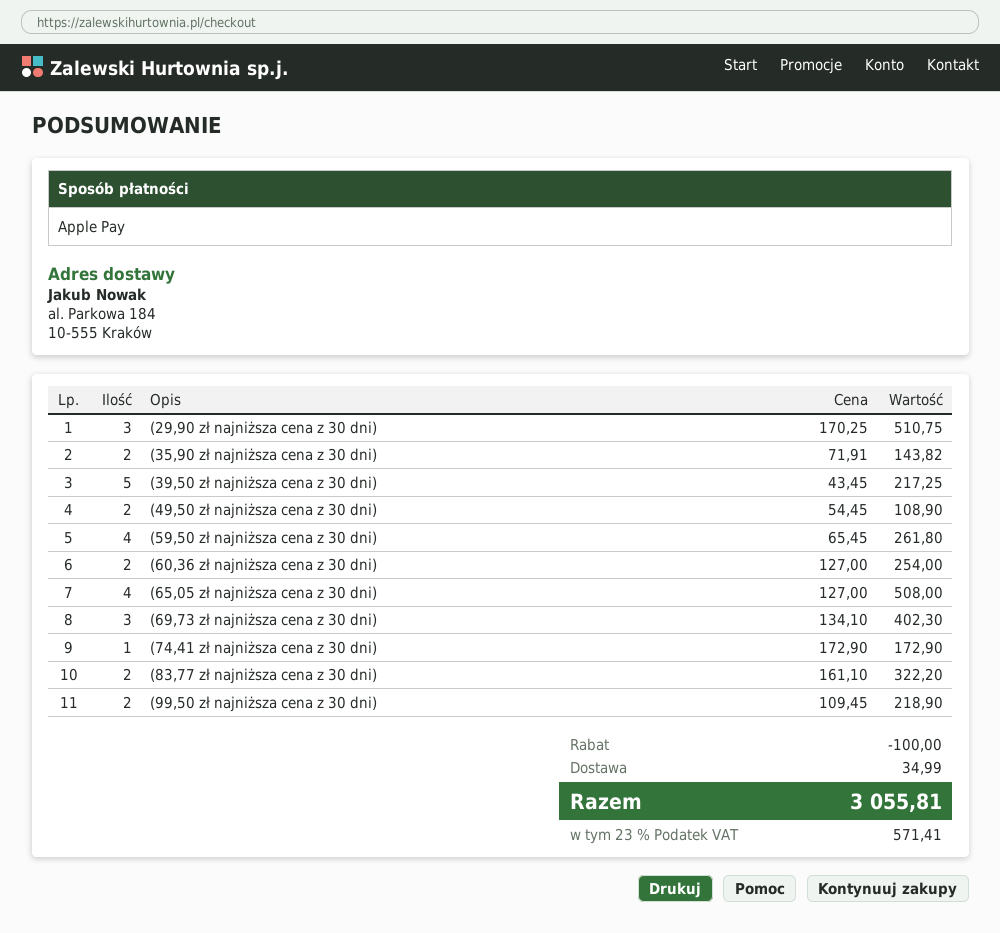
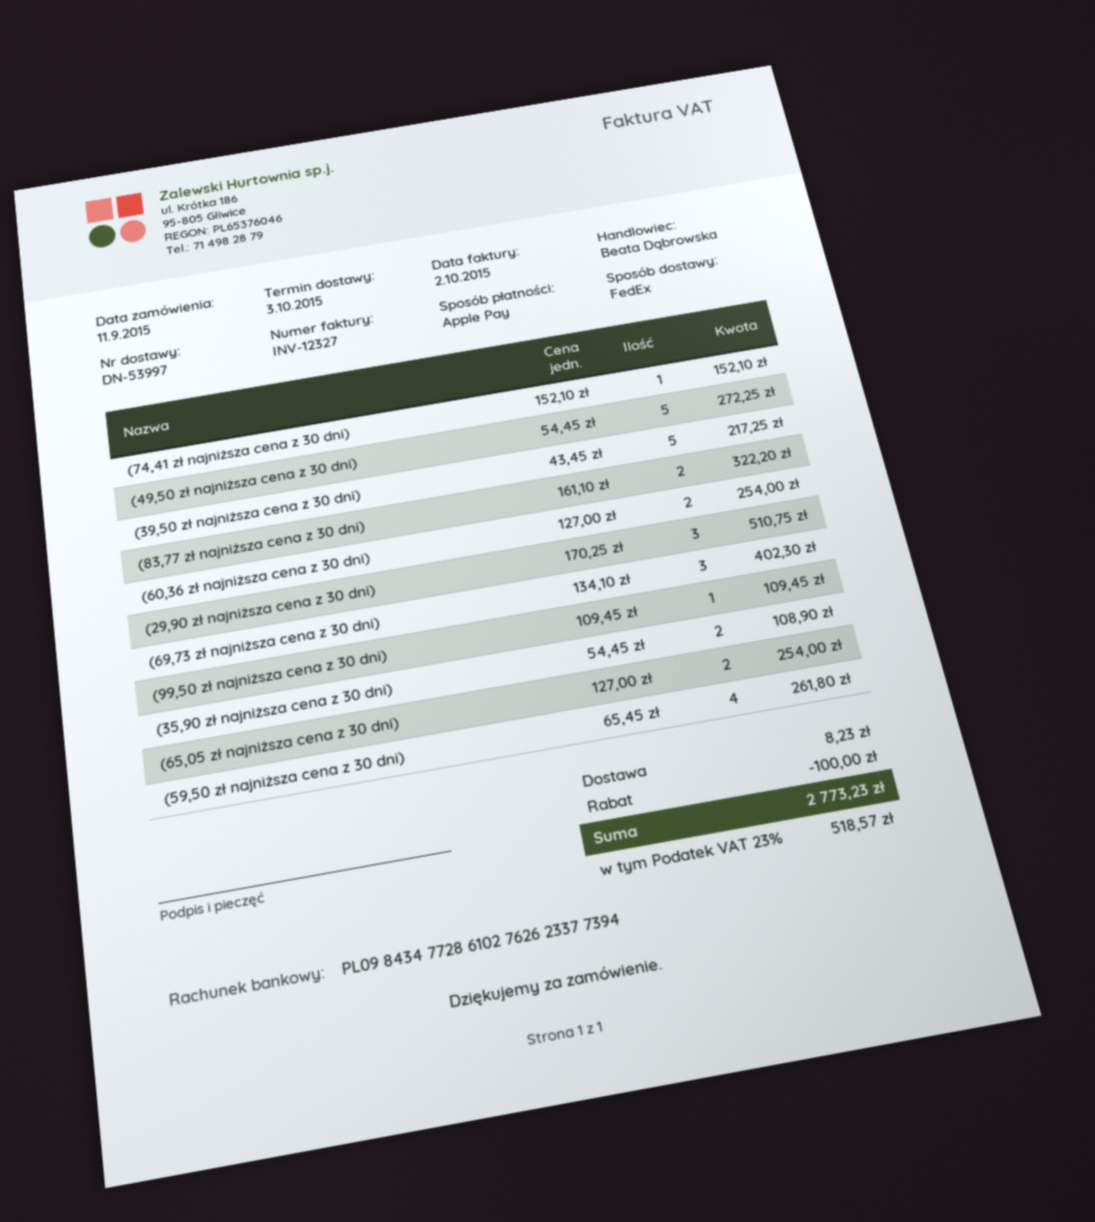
(35,90 zł najniższa cena z 30 dni): 2 x 71.91 = 143.82 -> 2 x 54.45 = 108.90
(49,50 zł najniższa cena z 30 dni): 2 x 54.45 = 108.90 -> 5 x 54.45 = 272.25
(65,05 zł najniższa cena z 30 dni): 4 x 127.00 = 508.00 -> 2 x 127.00 = 254.00
(74,41 zł najniższa cena z 30 dni): 1 x 172.90 = 172.90 -> 1 x 152.10 = 152.10
(99,50 zł najniższa cena z 30 dni): 2 x 109.45 = 218.90 -> 1 x 109.45 = 109.45
shipping: 34.99 -> 8.23
tax: 23% = 571.41 -> 23% = 518.57
total: 3055.81 -> 2773.23

